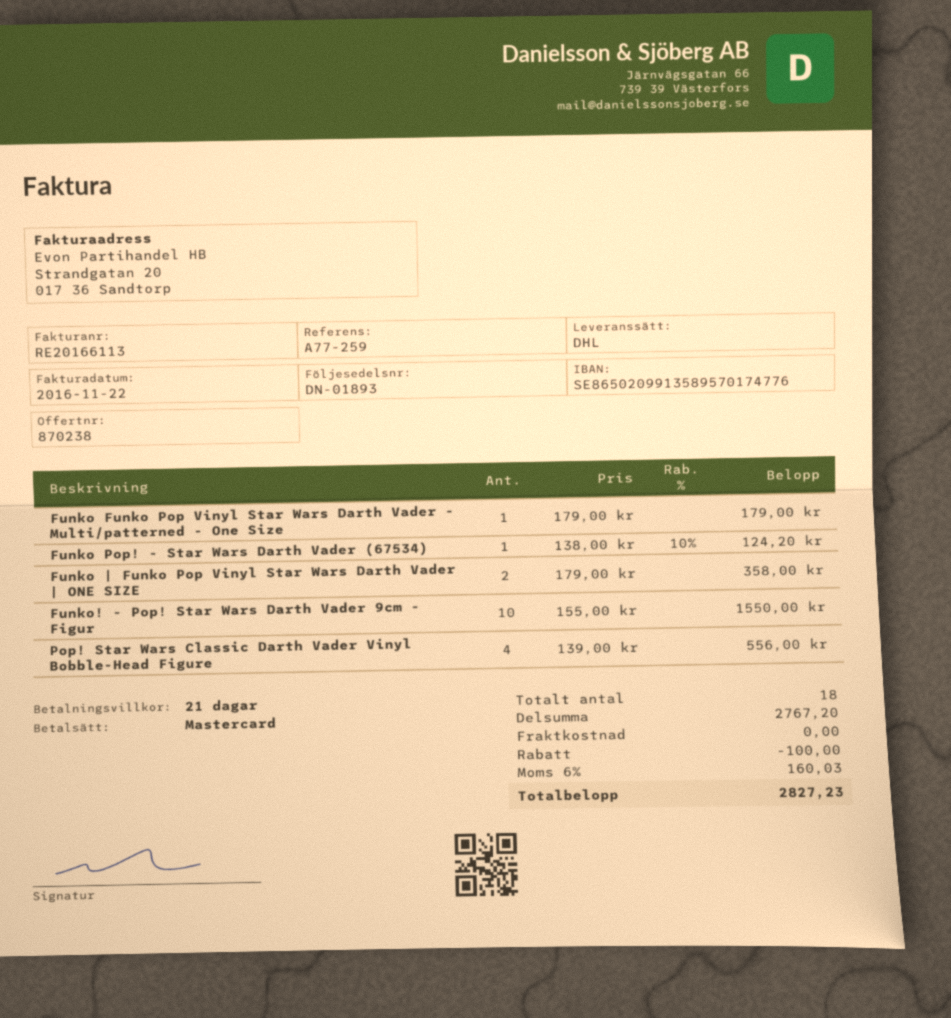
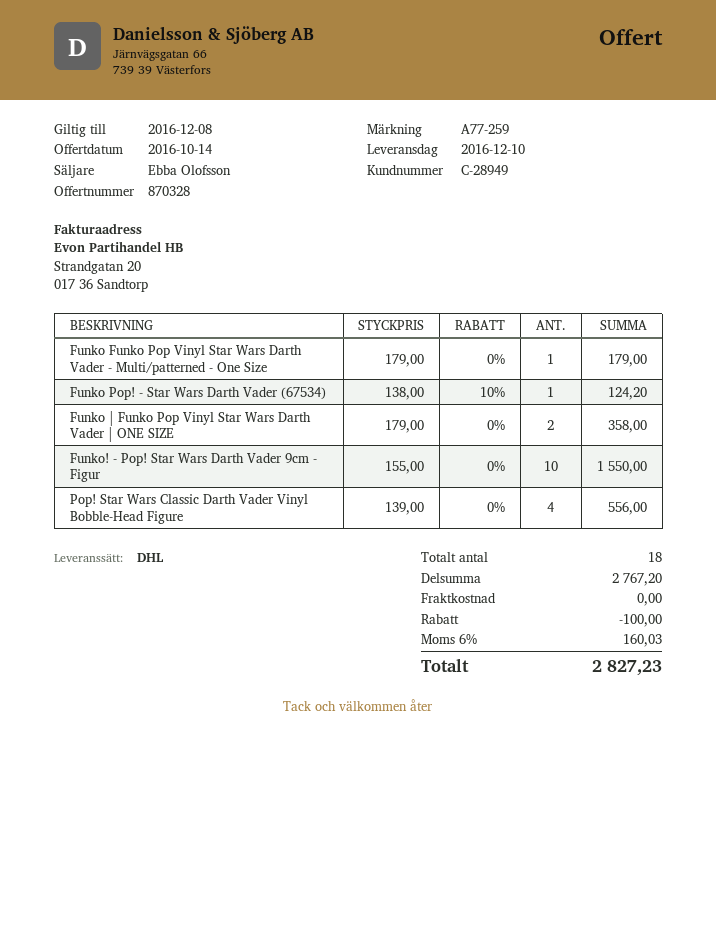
quote number: 870238 -> 870328

